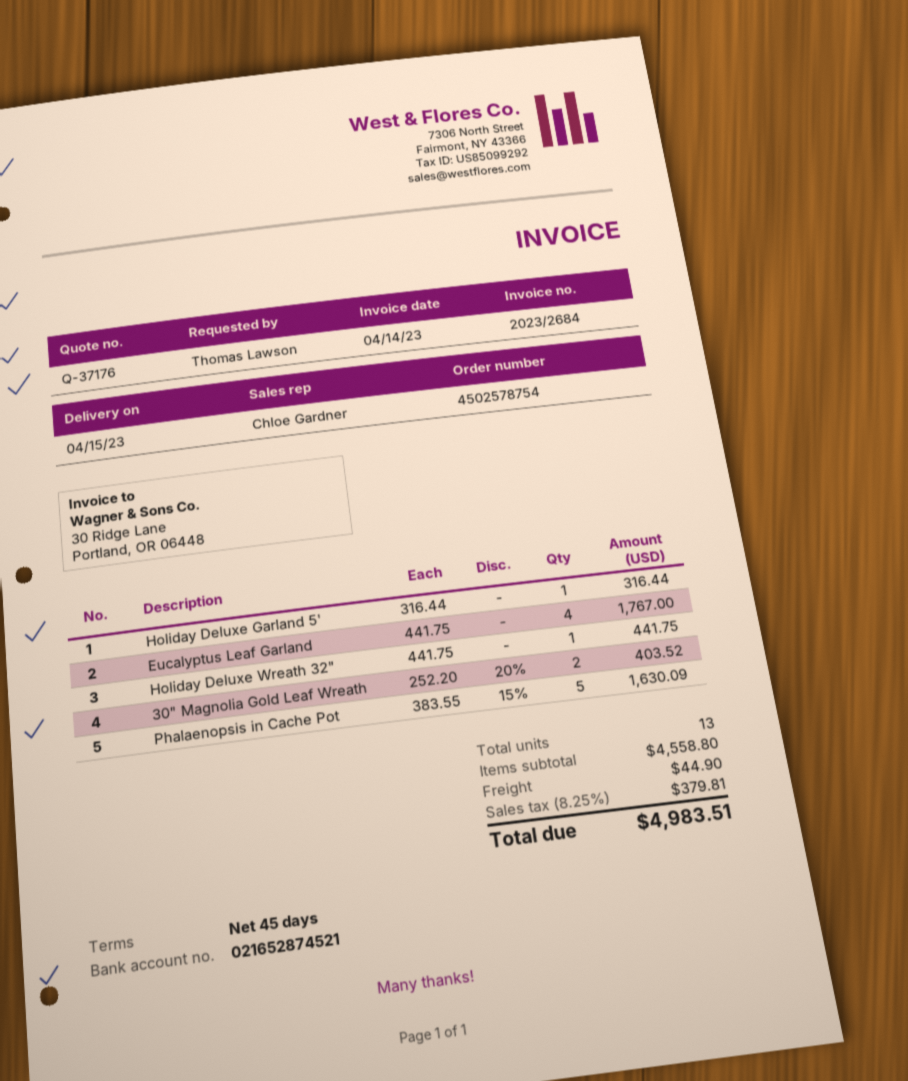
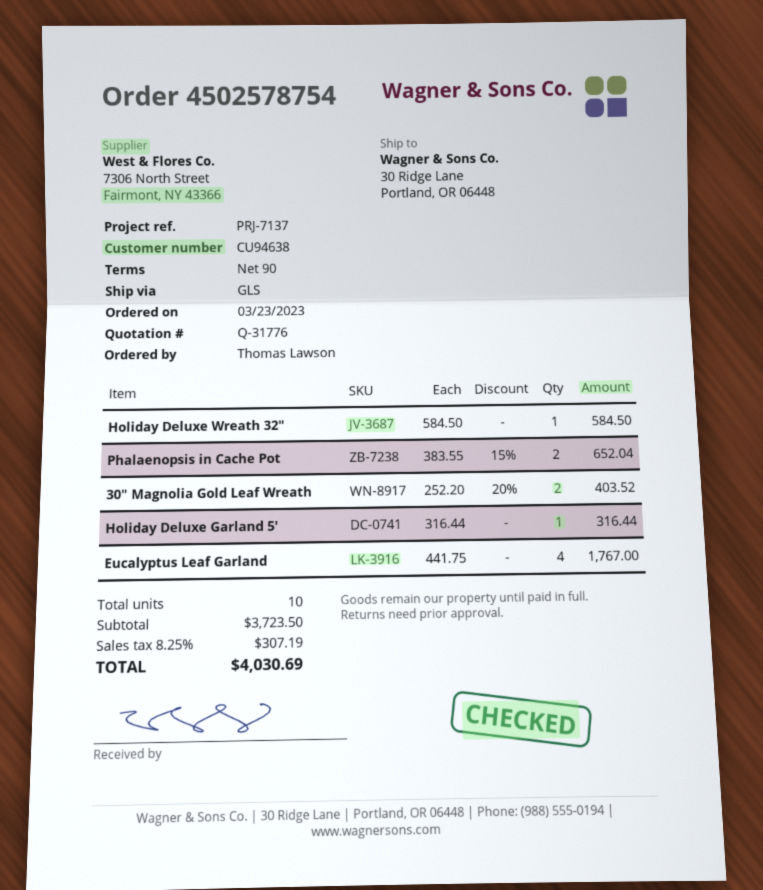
quote number: Q-37176 -> Q-31776
payment terms: 45 days -> 90 days
Holiday Deluxe Wreath 32": 1 x 441.75 = 441.75 -> 1 x 584.50 = 584.50
Phalaenopsis in Cache Pot: 5 x 383.55 - 15% = 1630.09 -> 2 x 383.55 - 15% = 652.04
total quantity: 13 -> 10
subtotal: 4558.80 -> 3723.50
shipping: 44.90 -> none
tax: 8.25% = 379.81 -> 8.25% = 307.19
total: 4983.51 -> 4030.69

